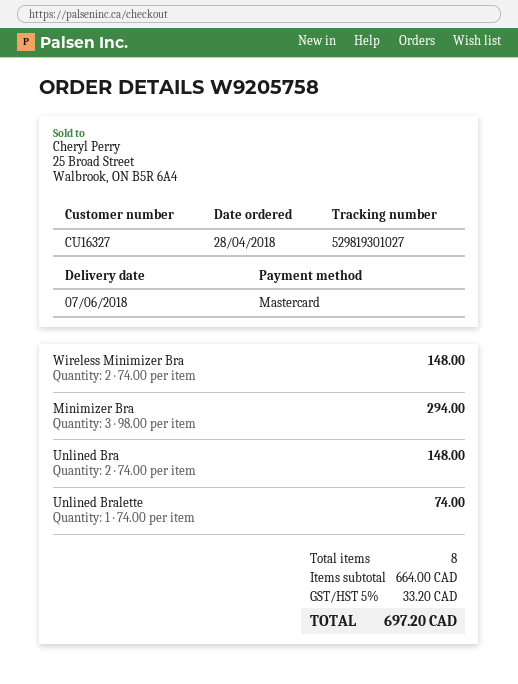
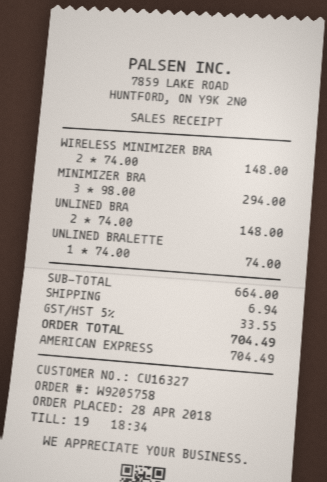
payment method: Mastercard -> American Express
shipping: none -> 6.94
tax: 5% = 33.20 -> 5% = 33.55
total: 697.20 -> 704.49

